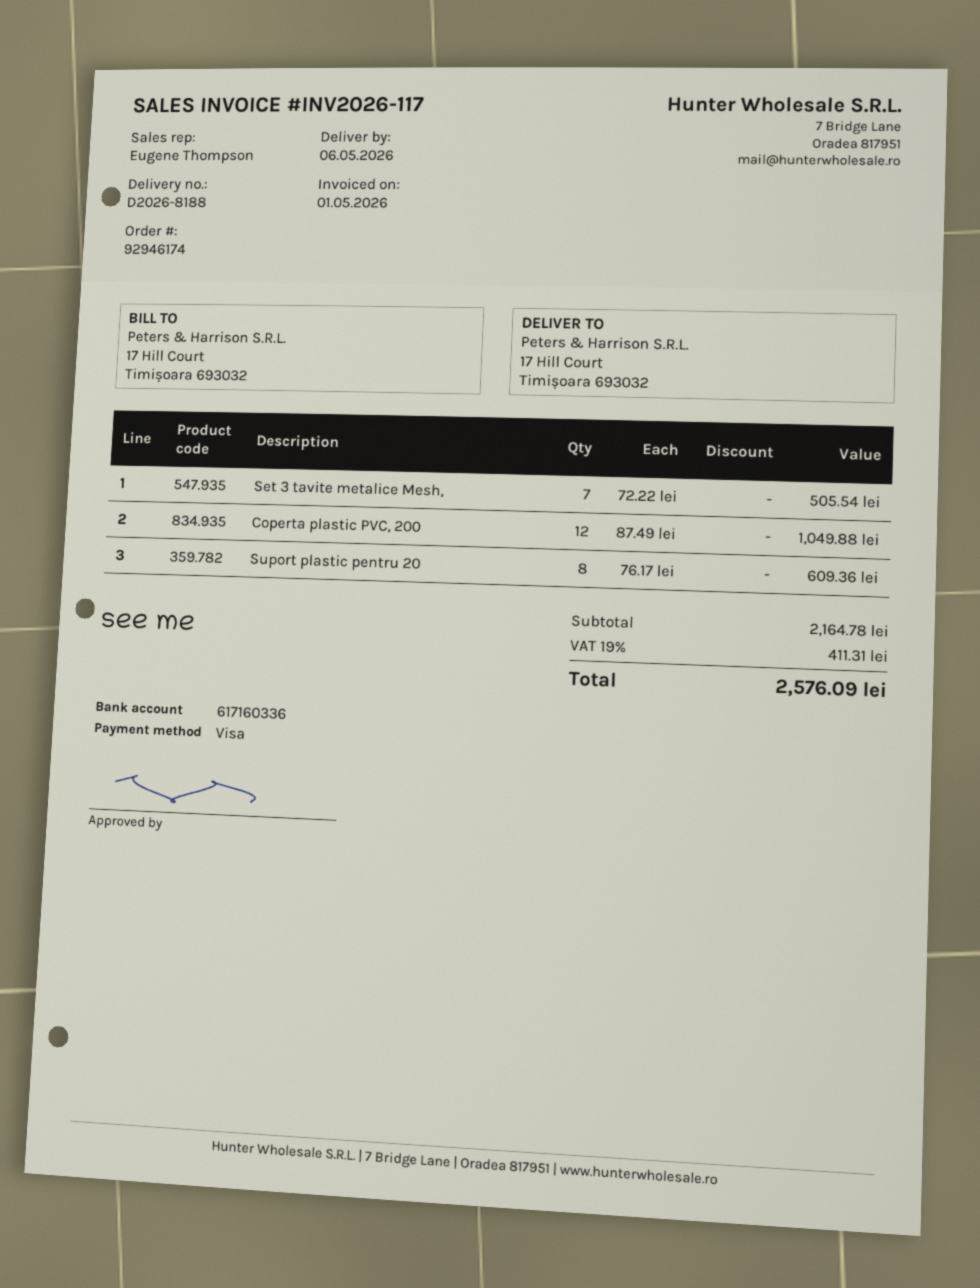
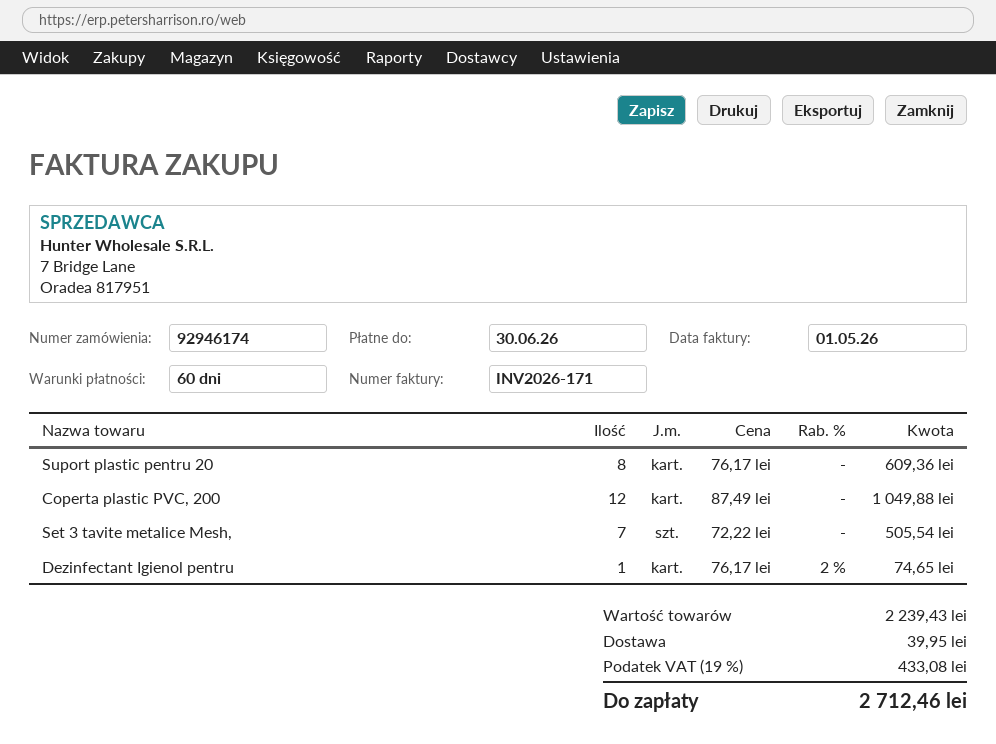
invoice number: INV2026-117 -> INV2026-171
Dezinfectant Igienol pentru: none -> 1 x 76.17 - 2% = 74.65
subtotal: 2164.78 -> 2239.43
shipping: none -> 39.95
tax: 19% = 411.31 -> 19% = 433.08
total: 2576.09 -> 2712.46

